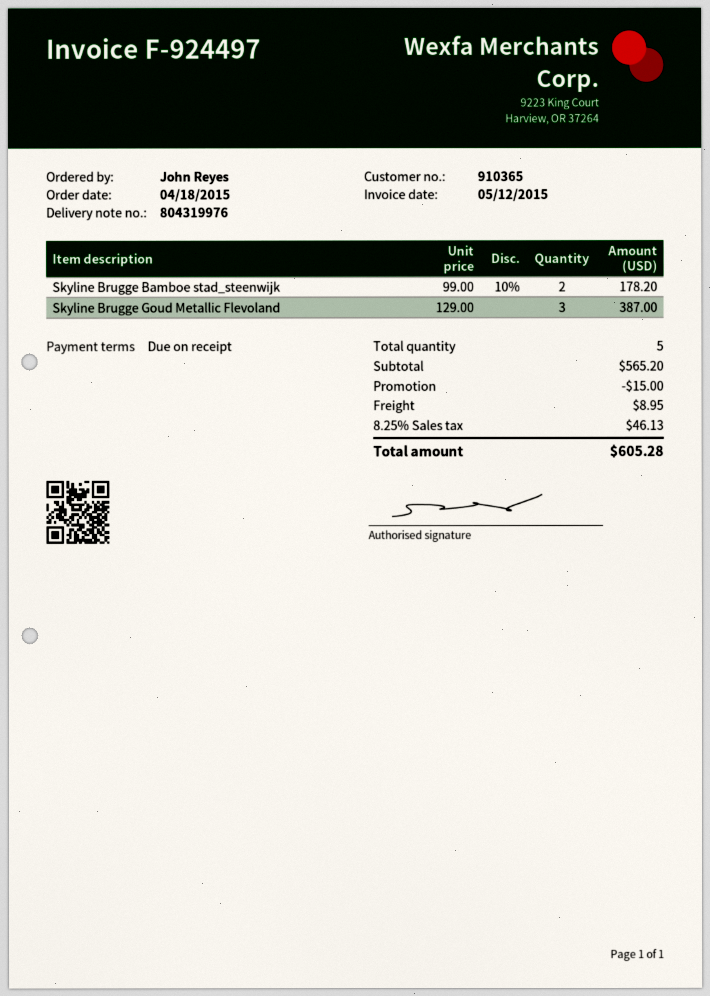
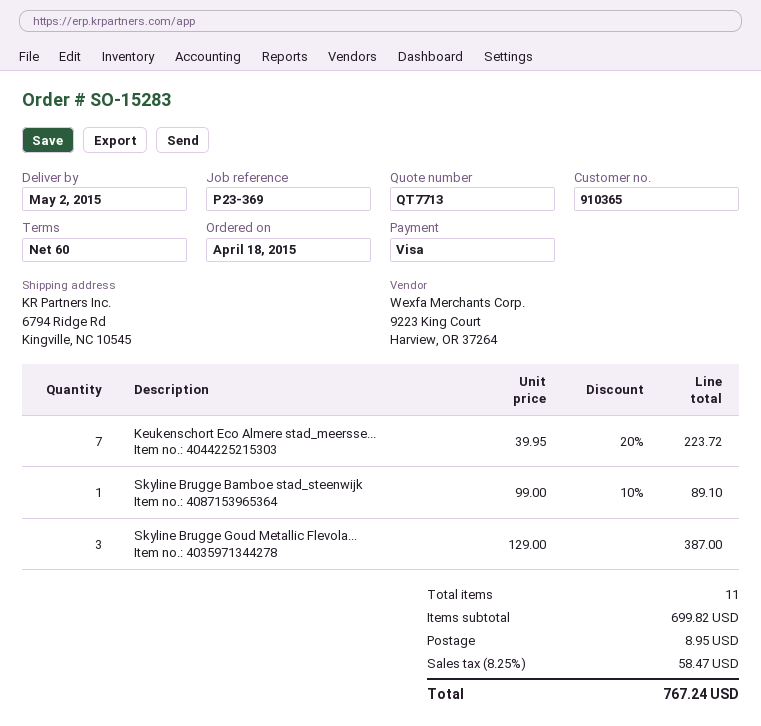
payment terms: on receipt -> 60 days
Skyline Brugge Bamboe stad_steenwijk: 2 x 99.00 - 10% = 178.20 -> 1 x 99.00 - 10% = 89.10
Keukenschort Eco Almere stad_meersse...: none -> 7 x 39.95 - 20% = 223.72
total quantity: 5 -> 11
subtotal: 565.20 -> 699.82
discount: 15.00 -> none
tax: 8.25% = 46.13 -> 8.25% = 58.47
total: 605.28 -> 767.24

